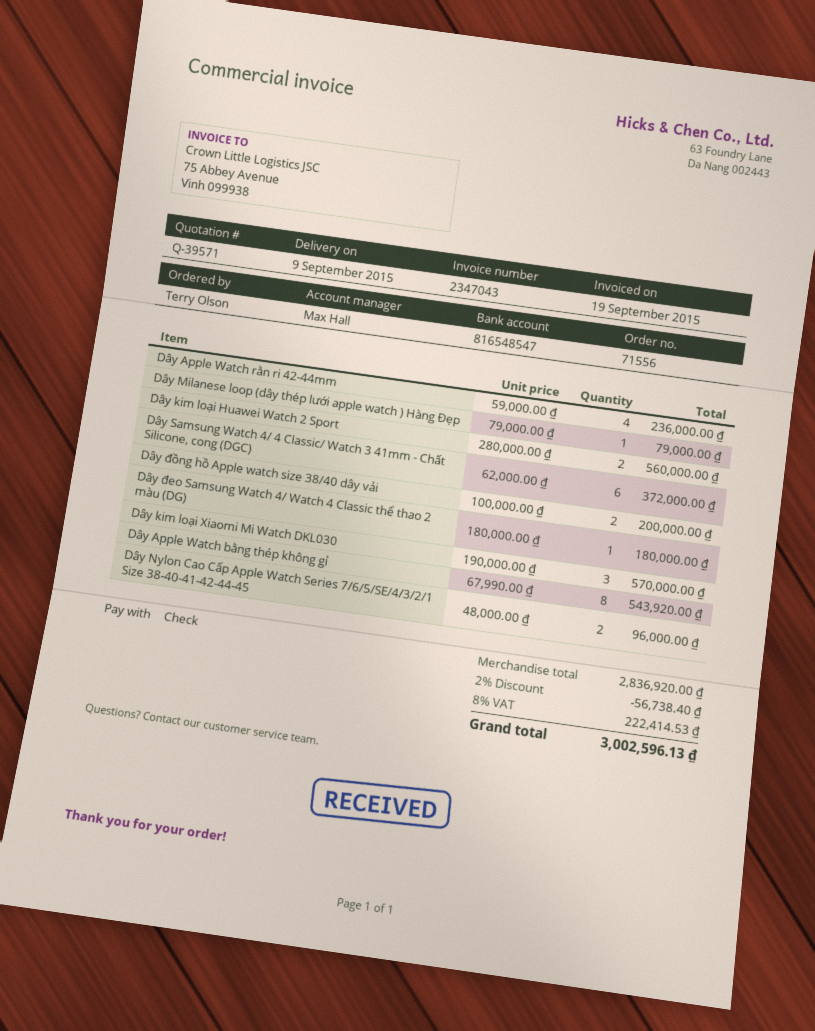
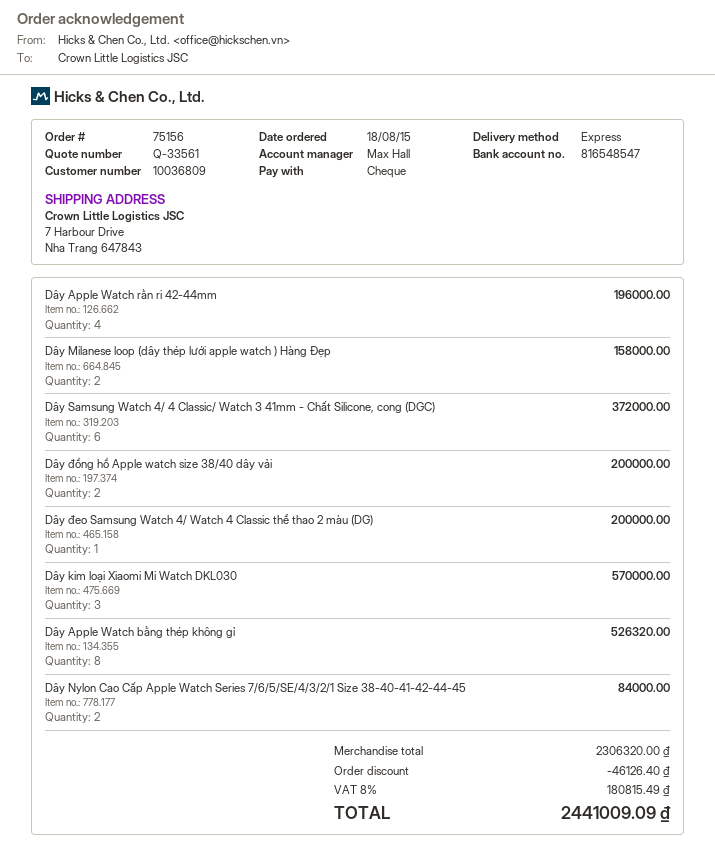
quote number: Q-39571 -> Q-33561
order number: 71556 -> 75156
Dây Apple Watch rằn ri 42-44mm: 4 for 236000.00 -> 4 for 196000.00
Dây Milanese loop (dây thép lưới apple watch ) Hàng Đẹp: 1 for 79000.00 -> 2 for 158000.00
Dây kim loại Huawei Watch 2 Sport: 2 for 560000.00 -> none
Dây đeo Samsung Watch 4/ Watch 4 Classic thể thao 2 màu (DG): 1 for 180000.00 -> 1 for 200000.00
Dây Apple Watch bằng thép không gỉ: 8 for 543920.00 -> 8 for 526320.00
Dây Nylon Cao Cấp Apple Watch Series 7/6/5/SE/4/3/2/1 Size 38-40-41-42-44-45: 2 for 96000.00 -> 2 for 84000.00
subtotal: 2836920.00 -> 2306320.00
discount: 56738.40 -> 46126.40
tax: 8% = 222414.53 -> 8% = 180815.49
total: 3002596.13 -> 2441009.09

